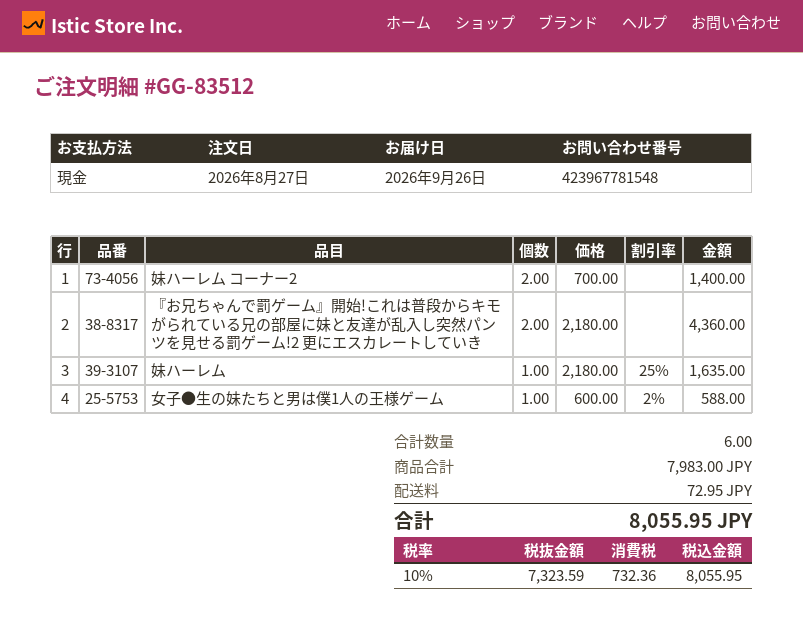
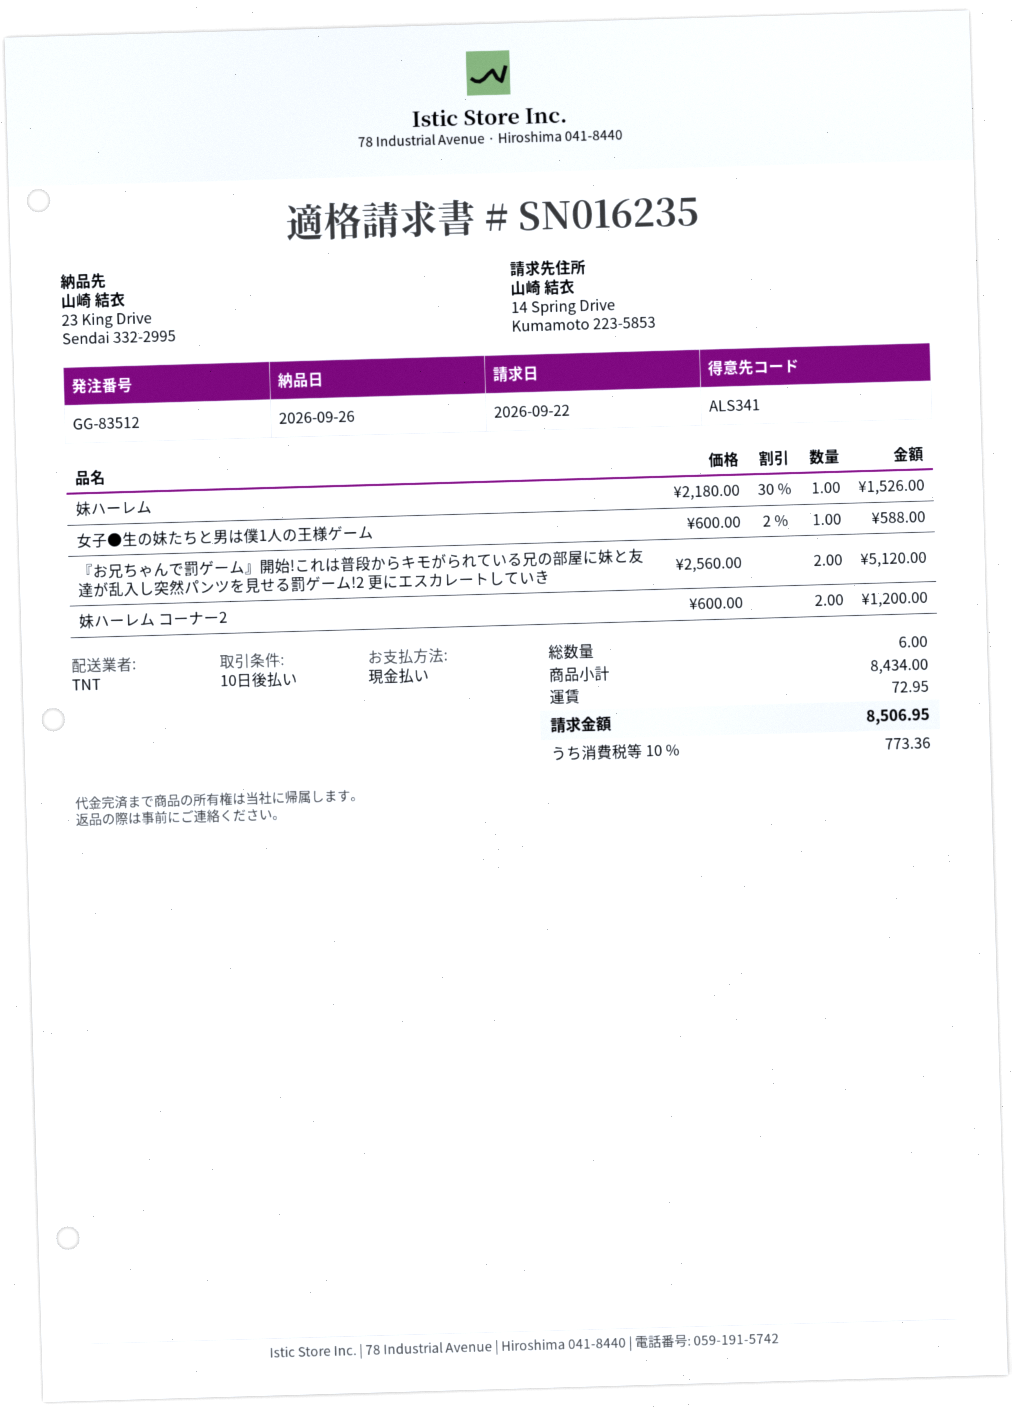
妹ハーレム コーナー2: 2 x 700.00 = 1400.00 -> 2 x 600.00 = 1200.00
『お兄ちゃんで罰ゲーム』開始!これは普段からキモがられている兄の部屋に妹と友達が乱入し突然パンツを見せる罰ゲーム!2 更にエスカレートしていき: 2 x 2180.00 = 4360.00 -> 2 x 2560.00 = 5120.00
妹ハーレム: 1 x 2180.00 - 25% = 1635.00 -> 1 x 2180.00 - 30% = 1526.00
subtotal: 7983.00 -> 8434.00
tax: 10% = 732.36 -> 10% = 773.36
total: 8055.95 -> 8506.95

